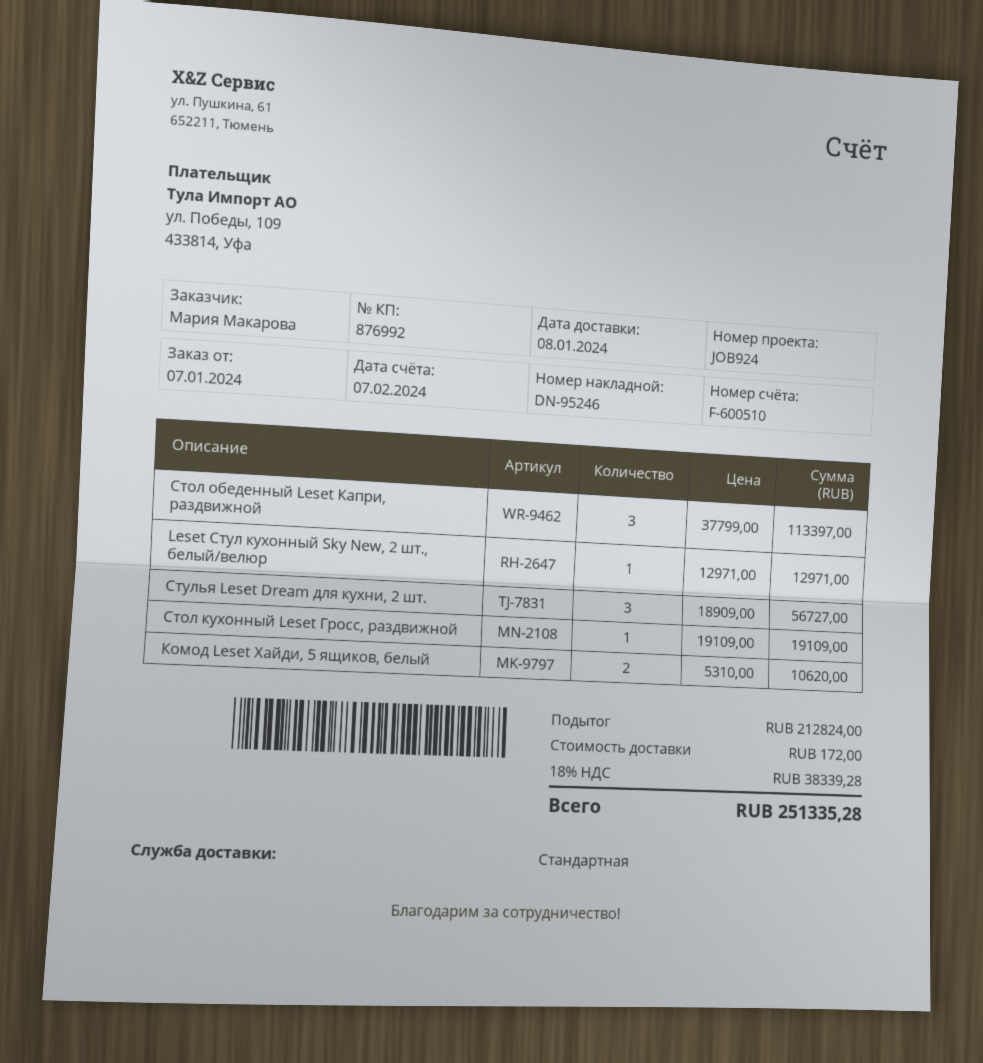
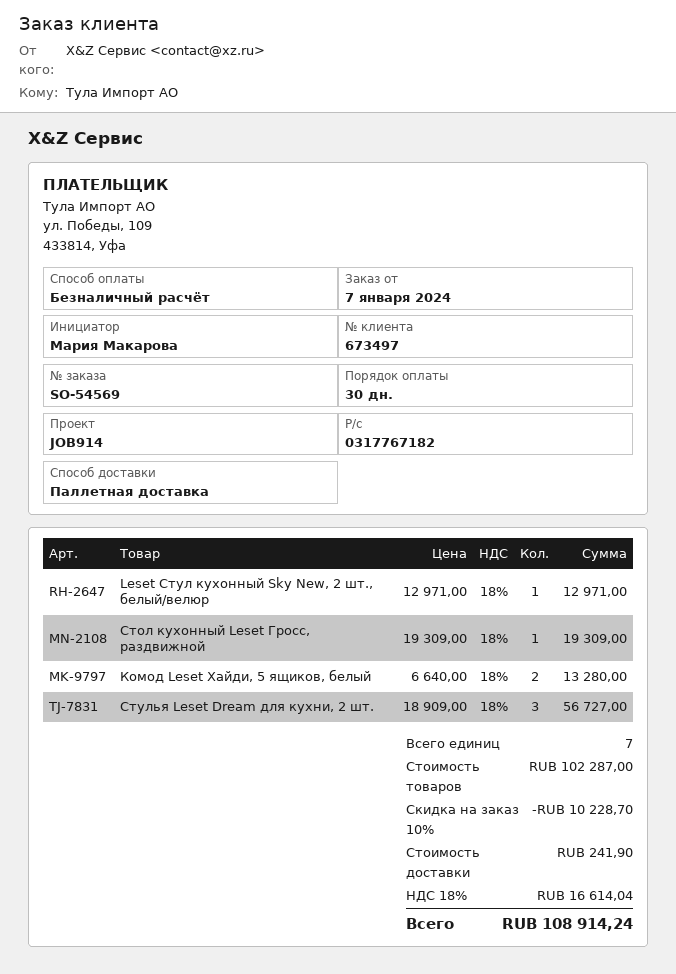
reference: JOB924 -> JOB914
shipping method: standard -> pallet freight
Стол обеденный Leset Капри, раздвижной: 3 x 37799.00 = 113397.00 -> none
Стол кухонный Leset Гросс, раздвижной: 1 x 19109.00 = 19109.00 -> 1 x 19309.00 = 19309.00
Комод Leset Хайди, 5 ящиков, белый: 2 x 5310.00 = 10620.00 -> 2 x 6640.00 = 13280.00
subtotal: 212824.00 -> 102287.00
discount: none -> 10% = 10228.70
shipping: 172.00 -> 241.90
tax: 18% = 38339.28 -> 18% = 16614.04
total: 251335.28 -> 108914.24

